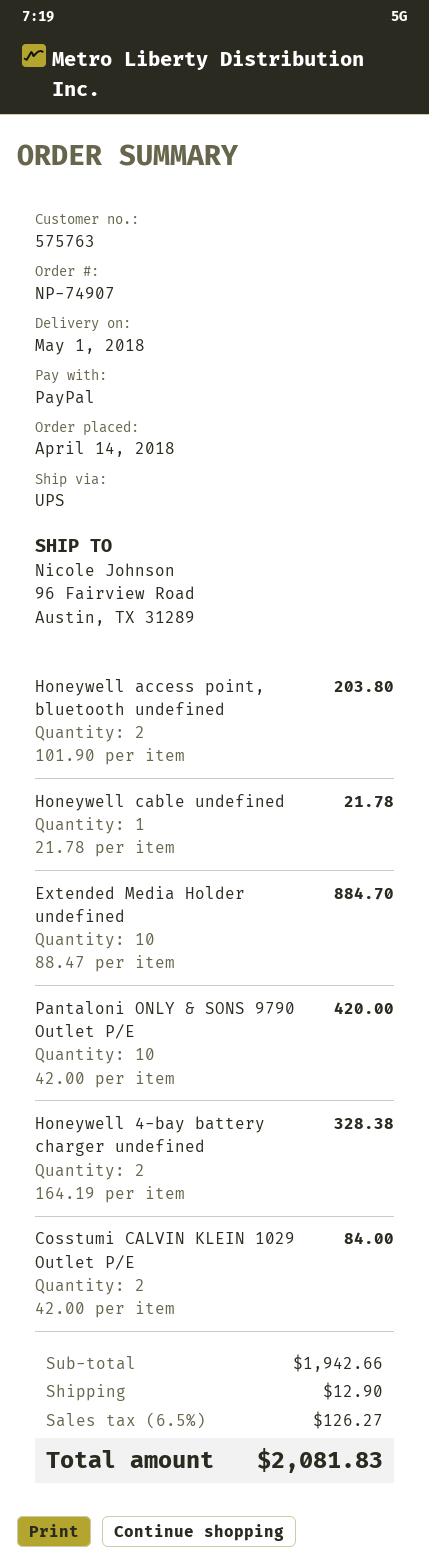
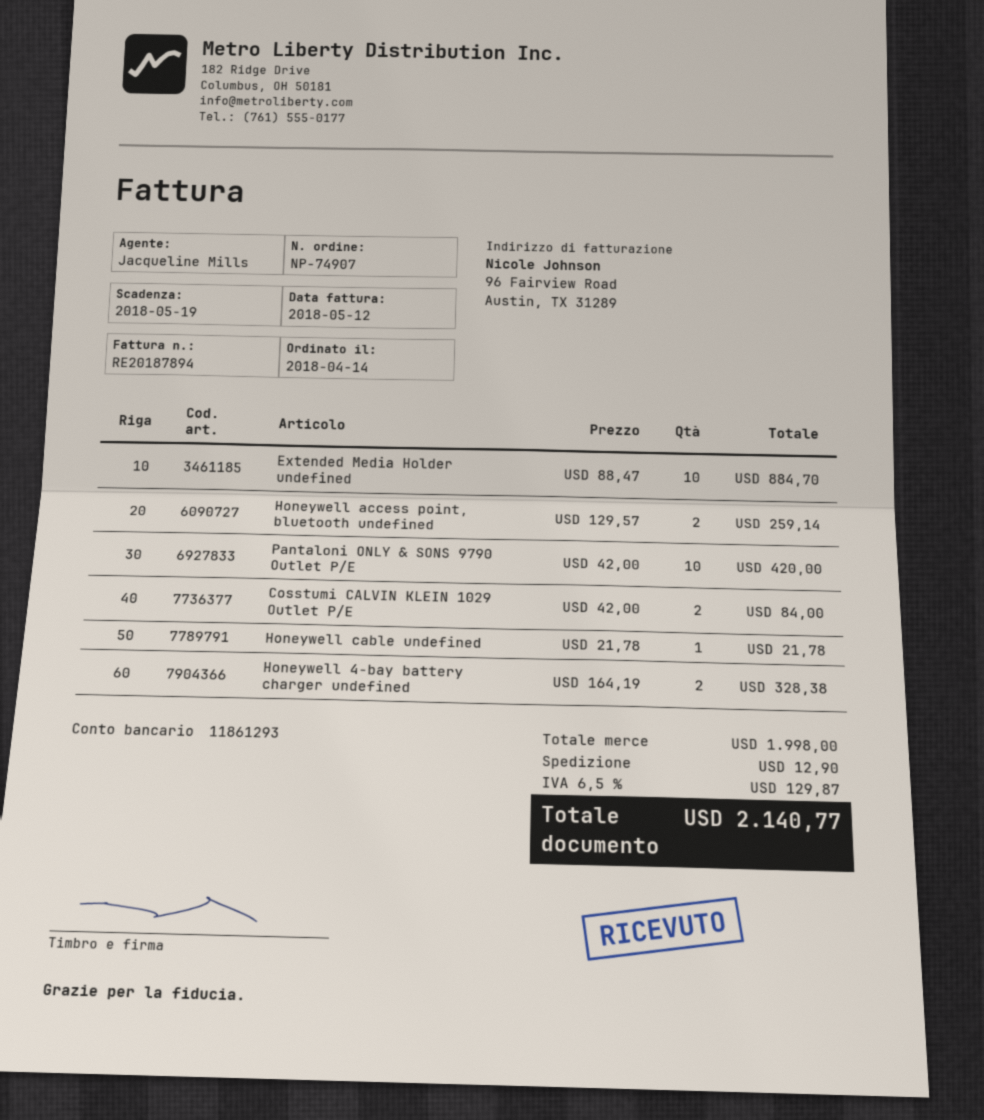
Honeywell access point, bluetooth undefined: 2 x 101.90 = 203.80 -> 2 x 129.57 = 259.14
subtotal: 1942.66 -> 1998.00
tax: 6.5% = 126.27 -> 6.5% = 129.87
total: 2081.83 -> 2140.77

